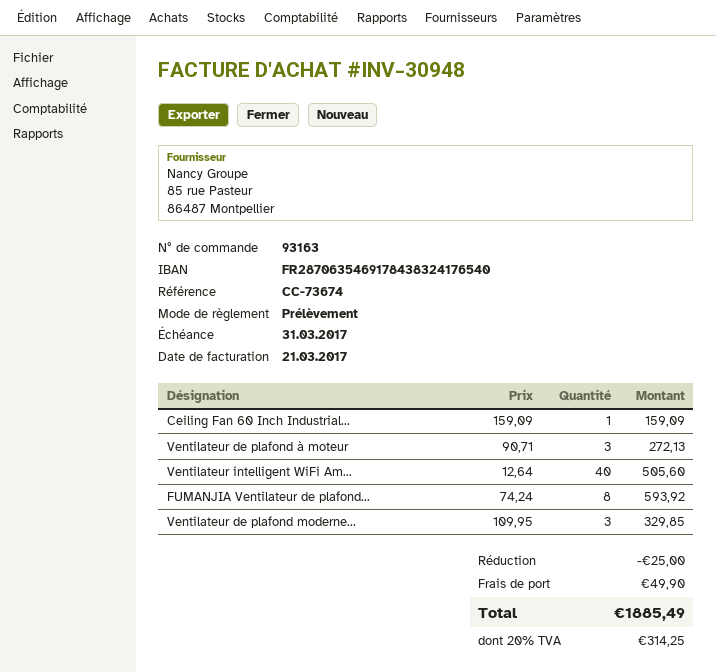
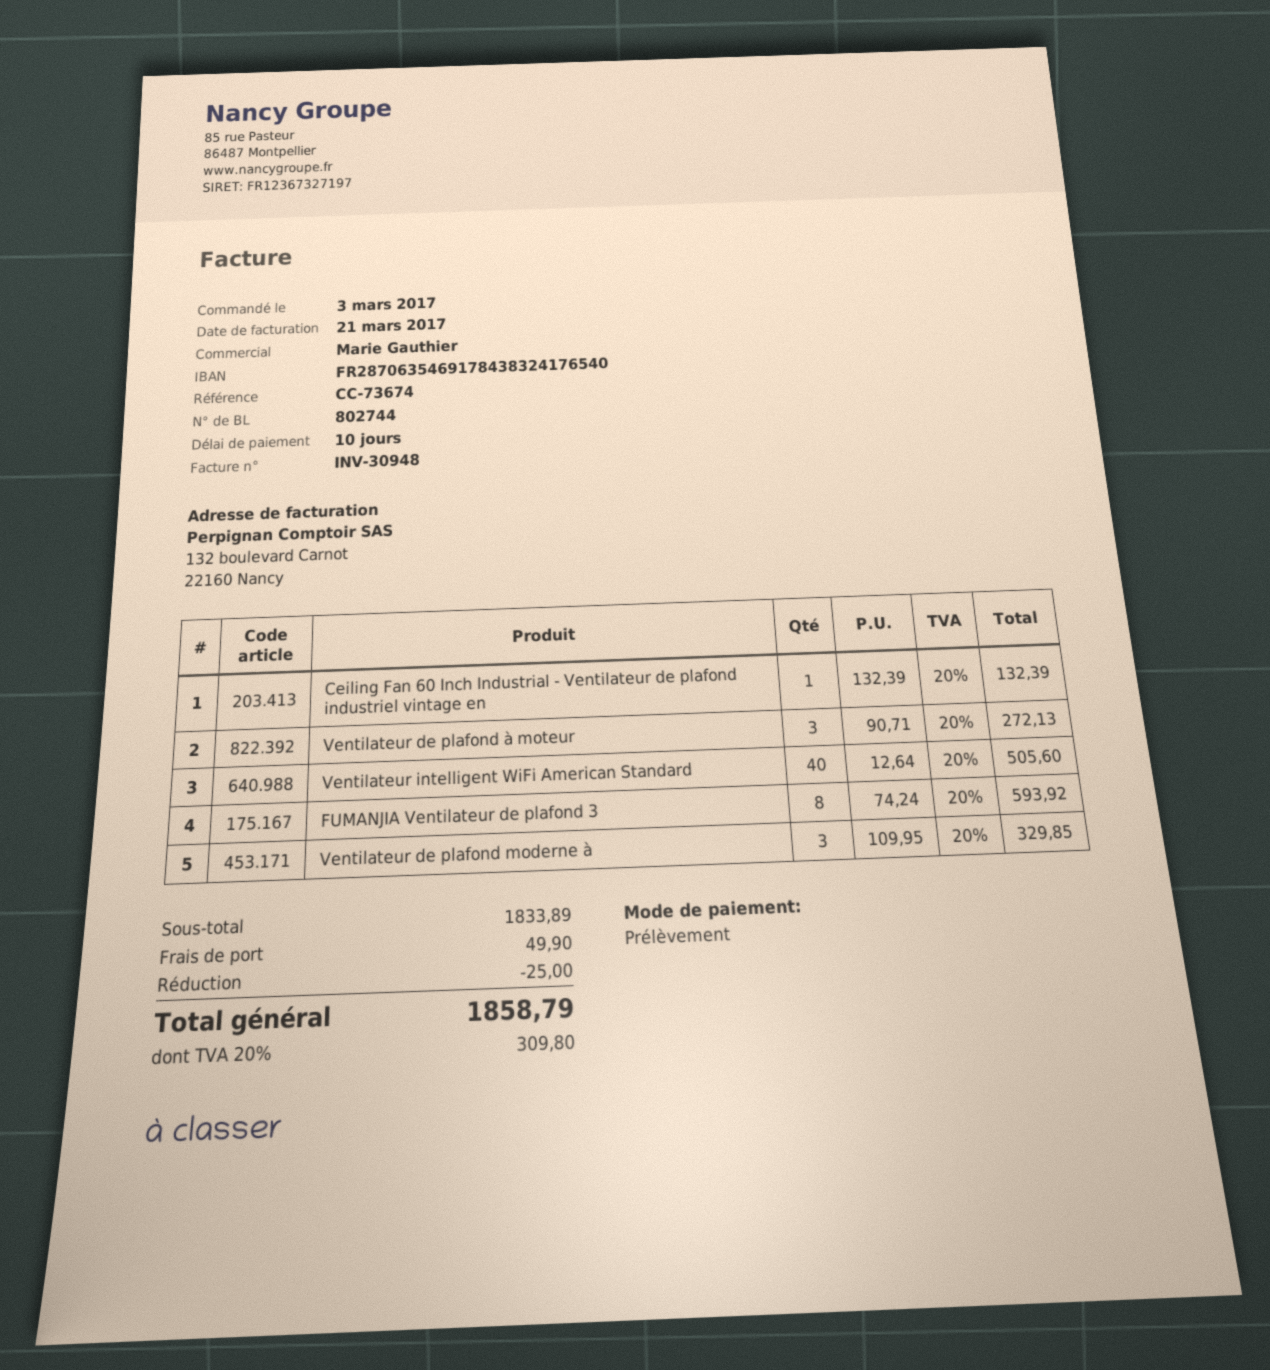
Ceiling Fan 60 Inch Industrial...: 1 x 159.09 = 159.09 -> 1 x 132.39 = 132.39
tax: 20% = 314.25 -> 20% = 309.80
total: 1885.49 -> 1858.79

